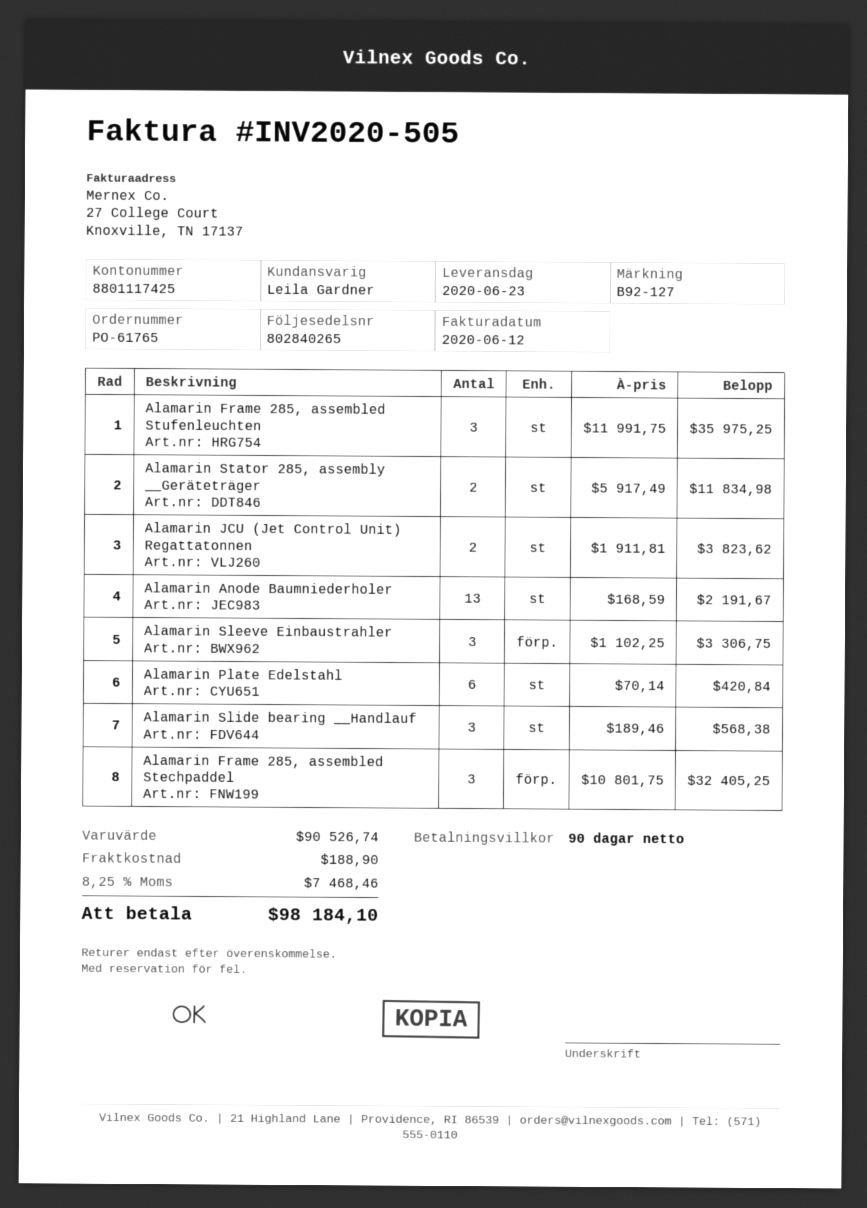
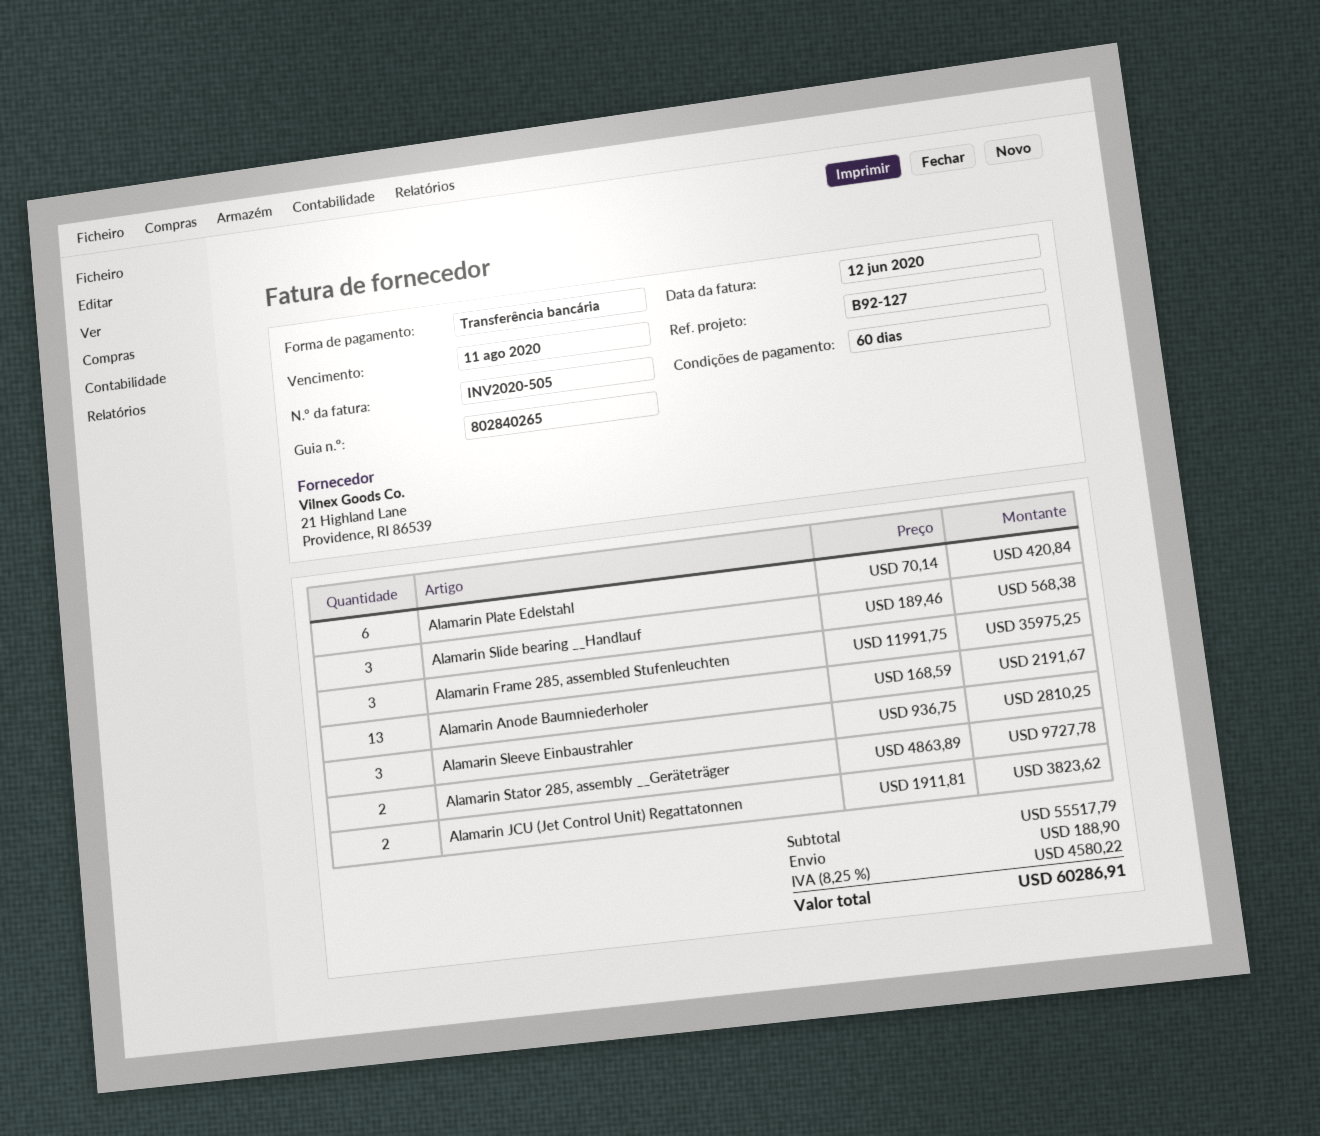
payment terms: 90 days -> 60 days
Alamarin Stator 285, assembly __Geräteträger: 2 x 5917.49 = 11834.98 -> 2 x 4863.89 = 9727.78
Alamarin Sleeve Einbaustrahler: 3 x 1102.25 = 3306.75 -> 3 x 936.75 = 2810.25
Alamarin Frame 285, assembled Stechpaddel: 3 x 10801.75 = 32405.25 -> none
subtotal: 90526.74 -> 55517.79
tax: 8.25% = 7468.46 -> 8.25% = 4580.22
total: 98184.10 -> 60286.91

